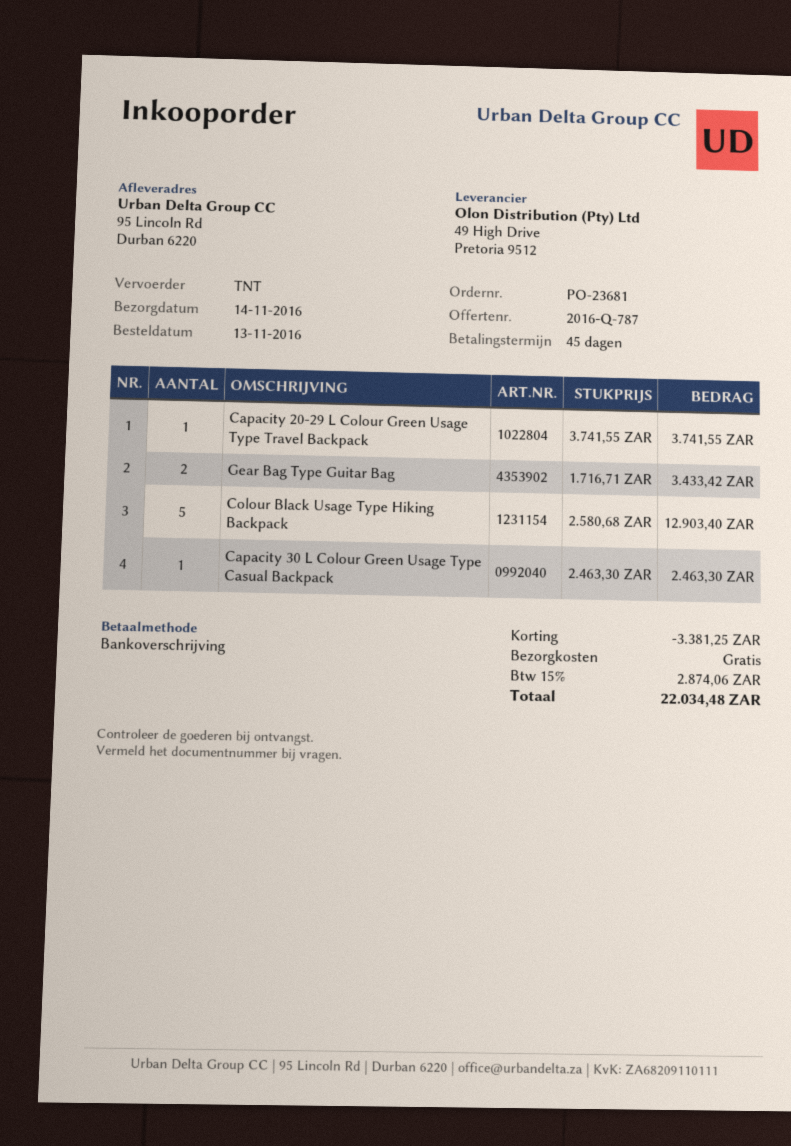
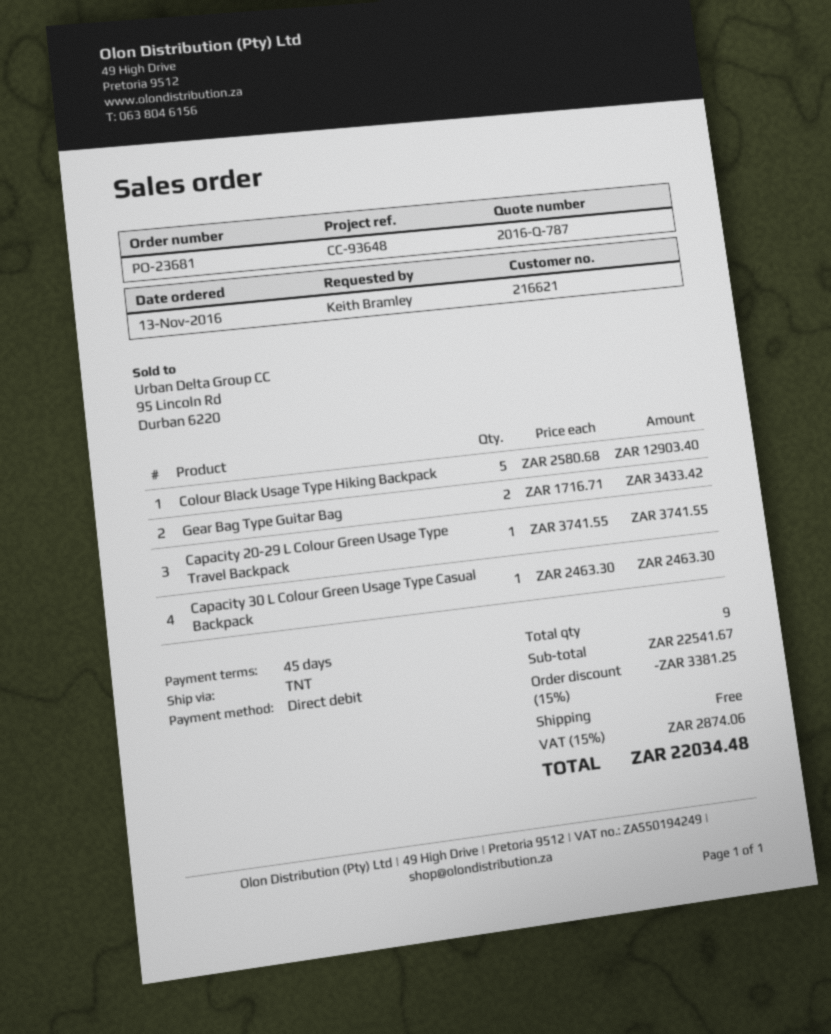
payment method: bank transfer -> direct debit

